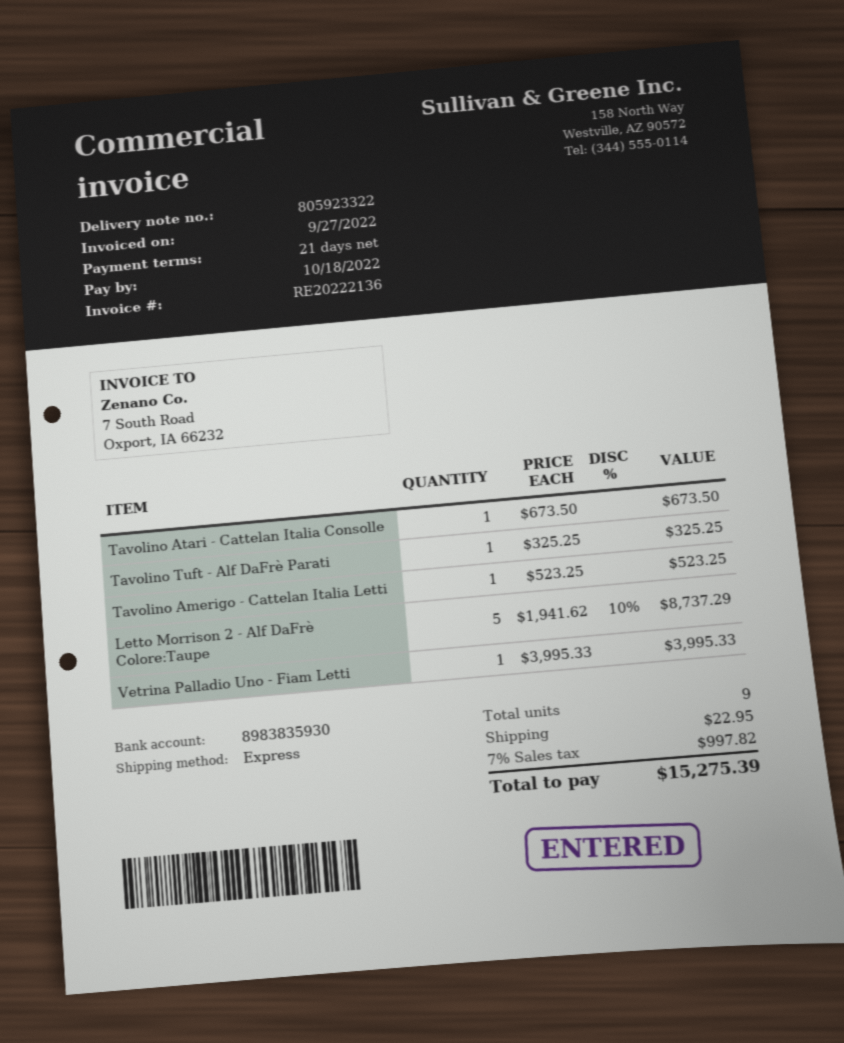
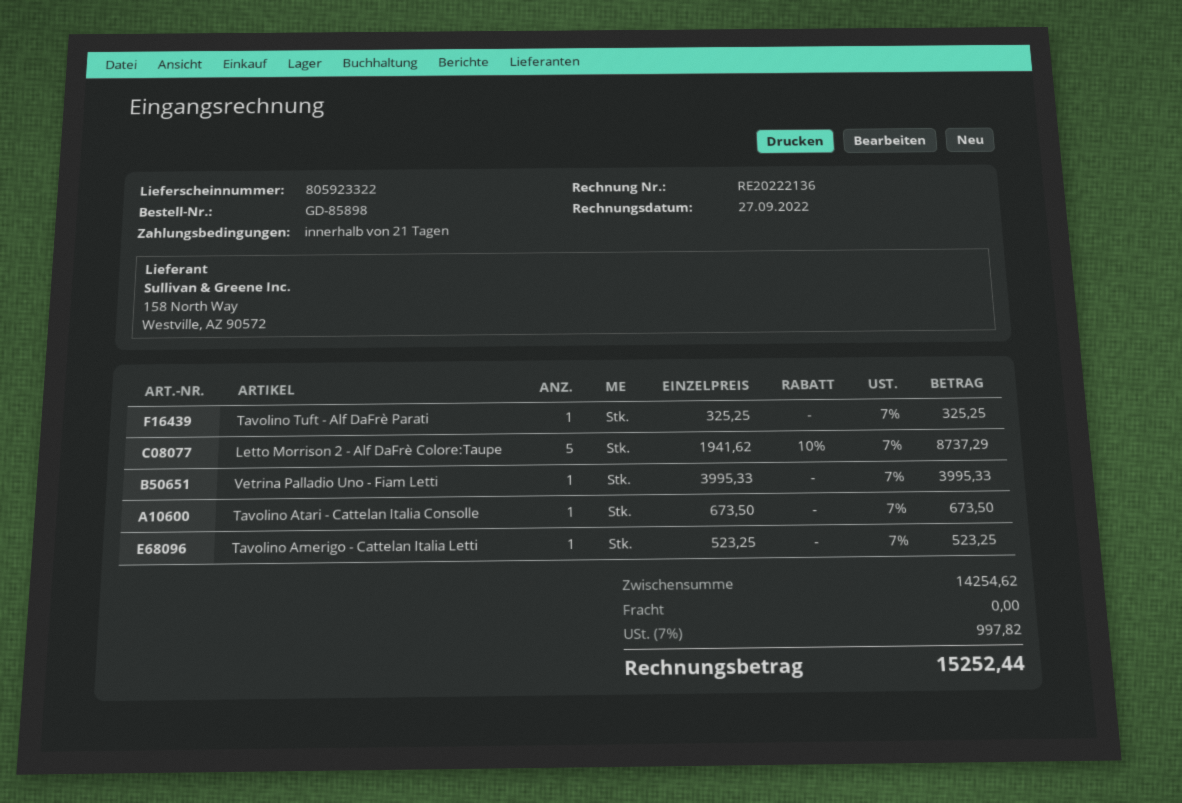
shipping: 22.95 -> 0.00
total: 15275.39 -> 15252.44

